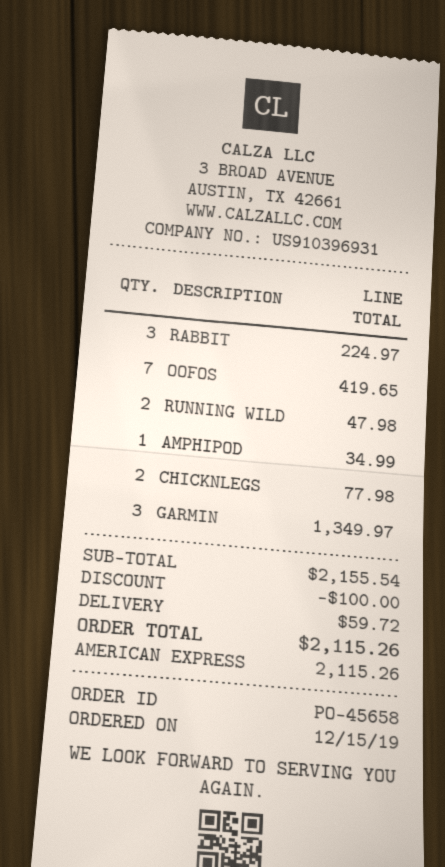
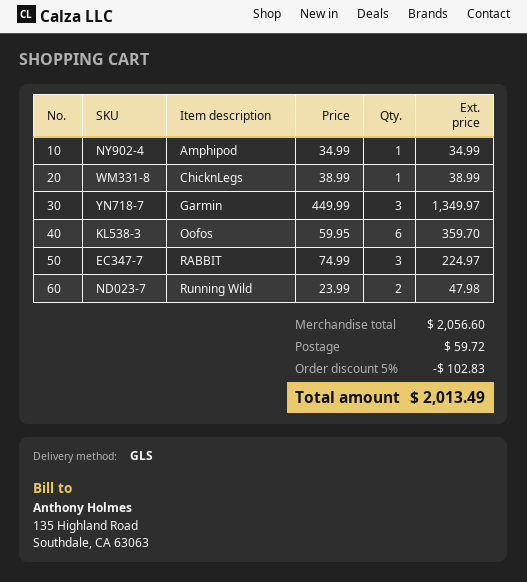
OOFOS: 7 for 419.65 -> 6 for 359.70
CHICKNLEGS: 2 for 77.98 -> 1 for 38.99
subtotal: 2155.54 -> 2056.60
discount: 100.00 -> 102.83
total: 2115.26 -> 2013.49

